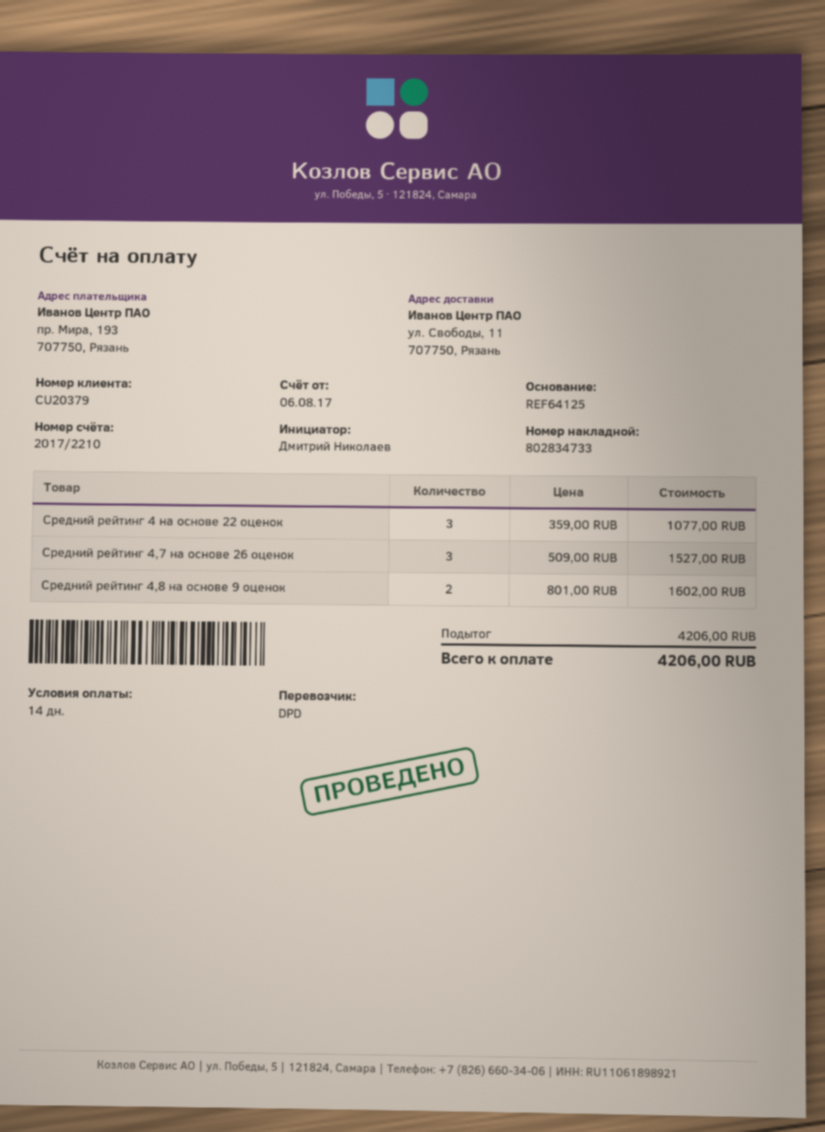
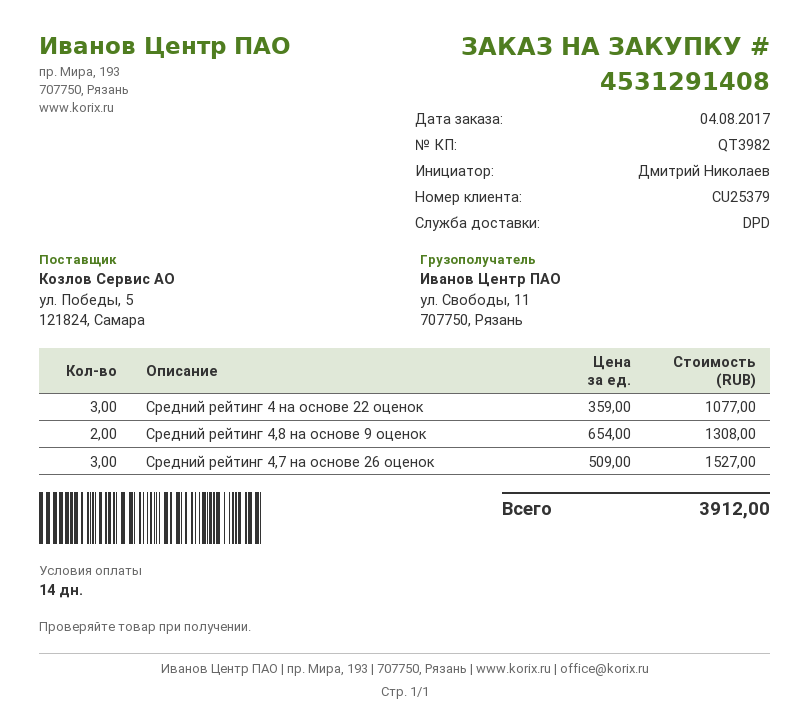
customer number: CU20379 -> CU25379
Средний рейтинг 4,8 на основе 9 оценок: 2 x 801.00 = 1602.00 -> 2 x 654.00 = 1308.00
total: 4206.00 -> 3912.00

